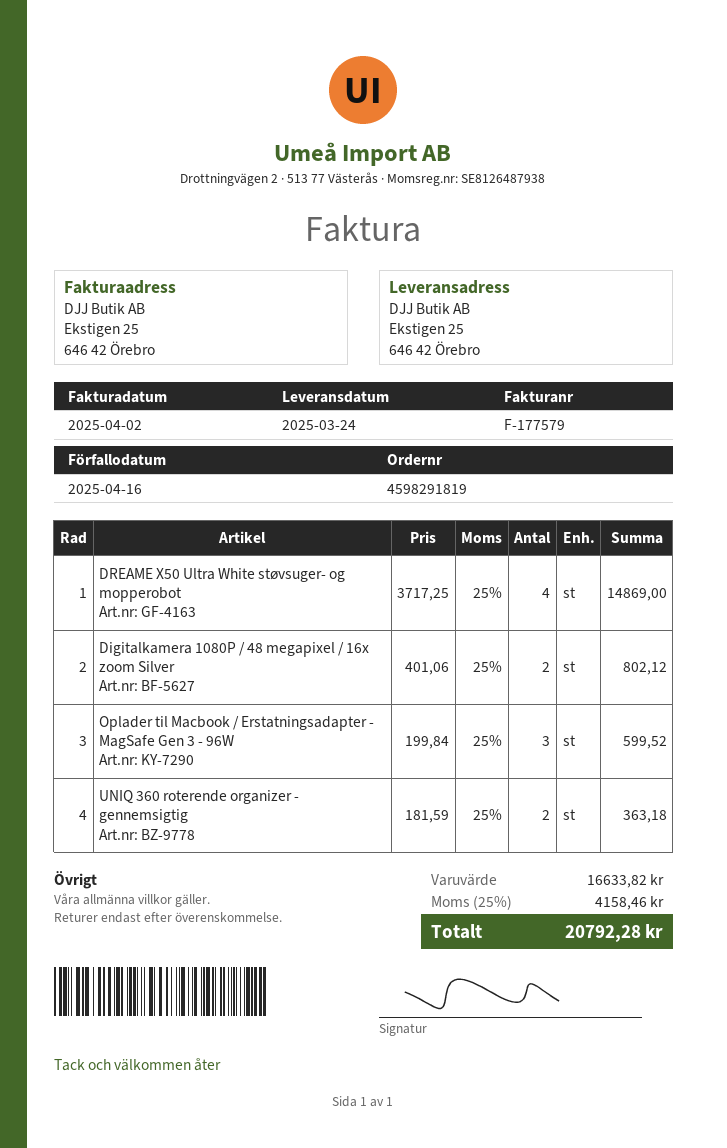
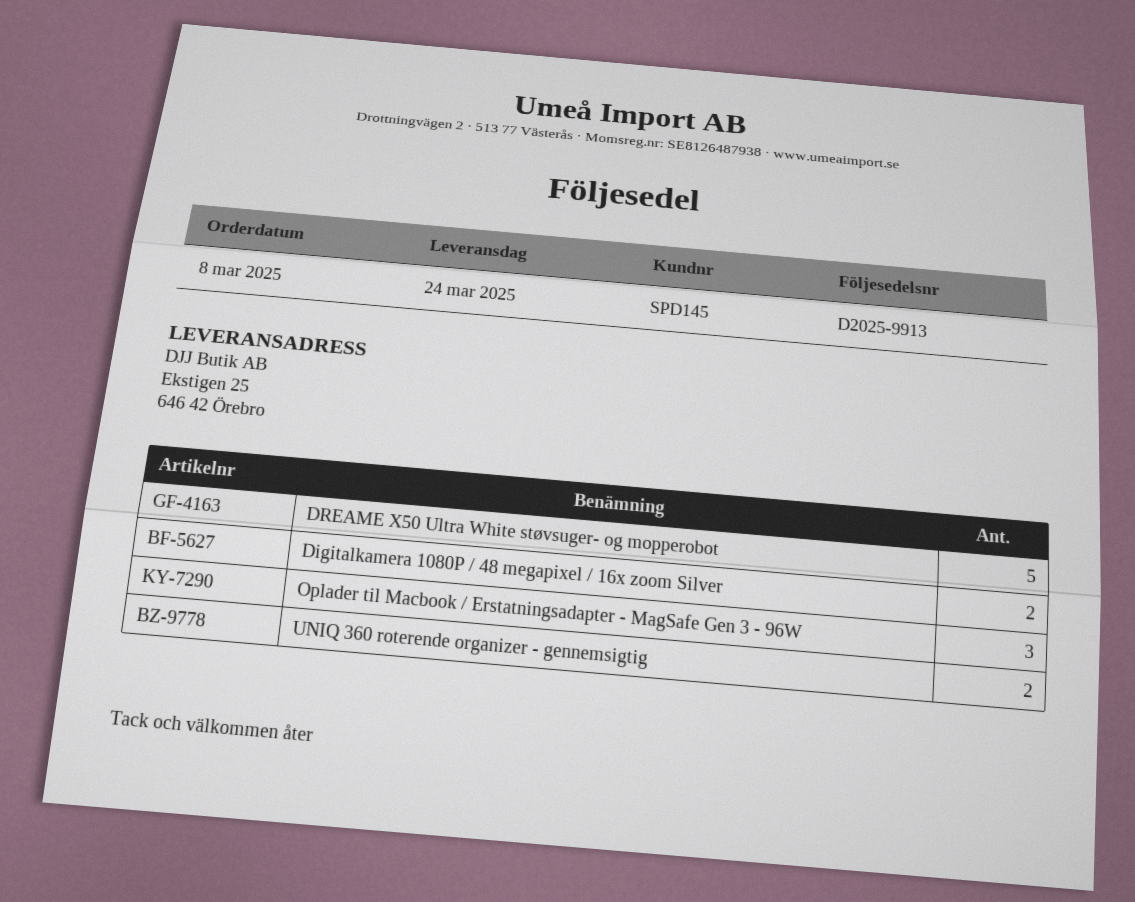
DREAME X50 Ultra White støvsuger- og mopperobot: 4 -> 5

